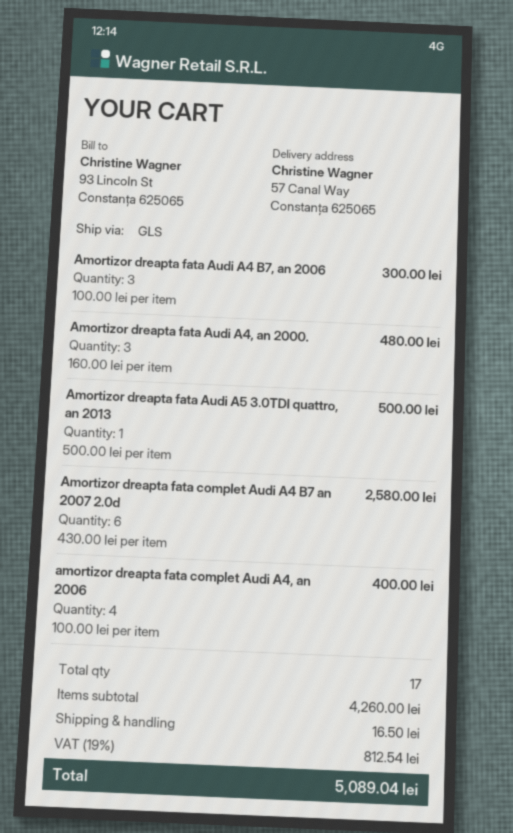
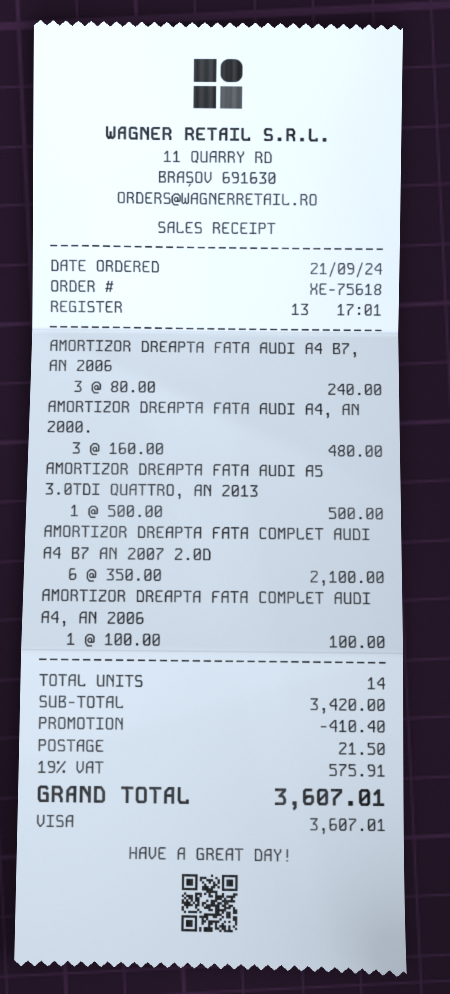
Amortizor dreapta fata Audi A4 B7, an 2006: 3 x 100.00 = 300.00 -> 3 x 80.00 = 240.00
Amortizor dreapta fata complet Audi A4 B7 an 2007 2.0d: 6 x 430.00 = 2580.00 -> 6 x 350.00 = 2100.00
amortizor dreapta fata complet Audi A4, an 2006: 4 x 100.00 = 400.00 -> 1 x 100.00 = 100.00
total quantity: 17 -> 14
subtotal: 4260.00 -> 3420.00
discount: none -> 410.40
shipping: 16.50 -> 21.50
tax: 19% = 812.54 -> 19% = 575.91
total: 5089.04 -> 3607.01

